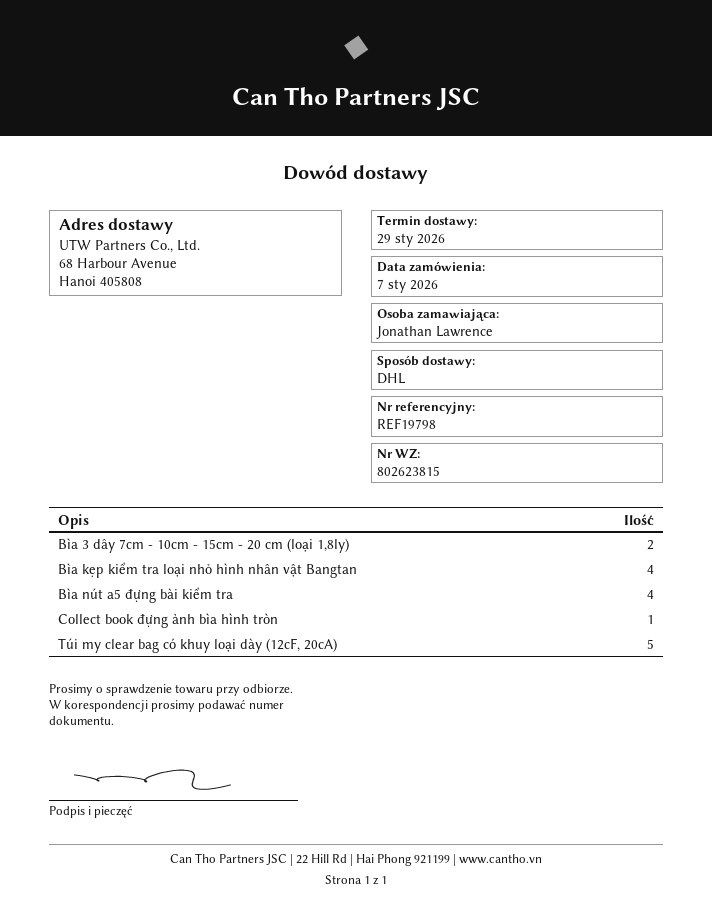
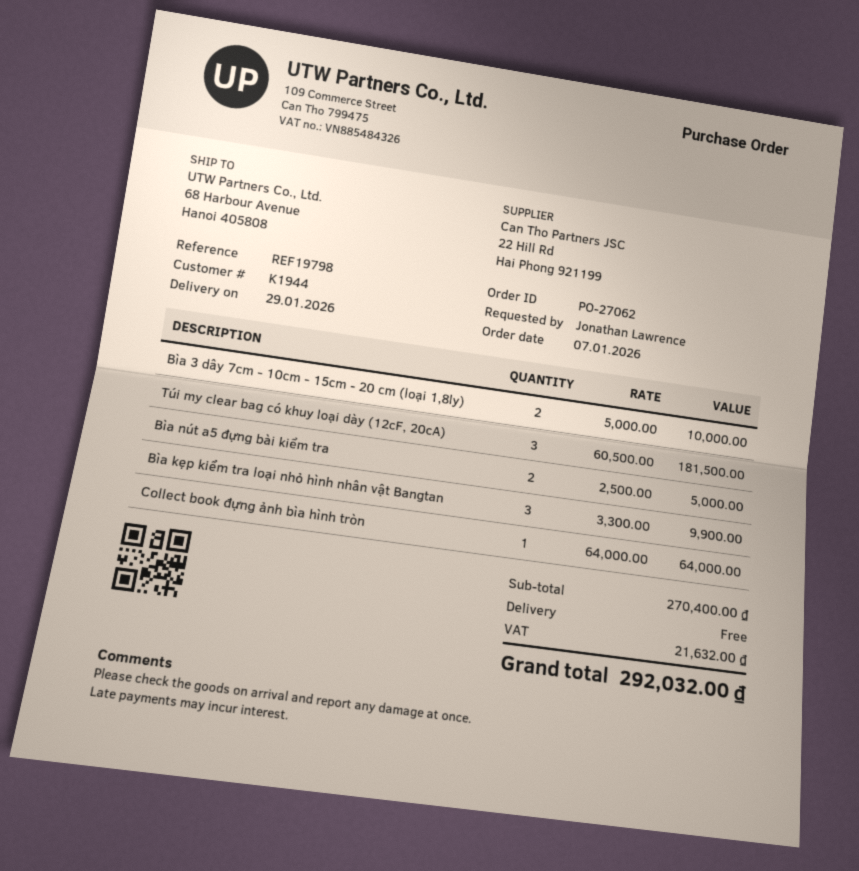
Bìa kẹp kiểm tra loại nhỏ hình nhân vật Bangtan: 4 -> 3
Bìa nút a5 đựng bài kiểm tra: 4 -> 2
Túi my clear bag có khuy loại dày (12cF, 20cA): 5 -> 3

